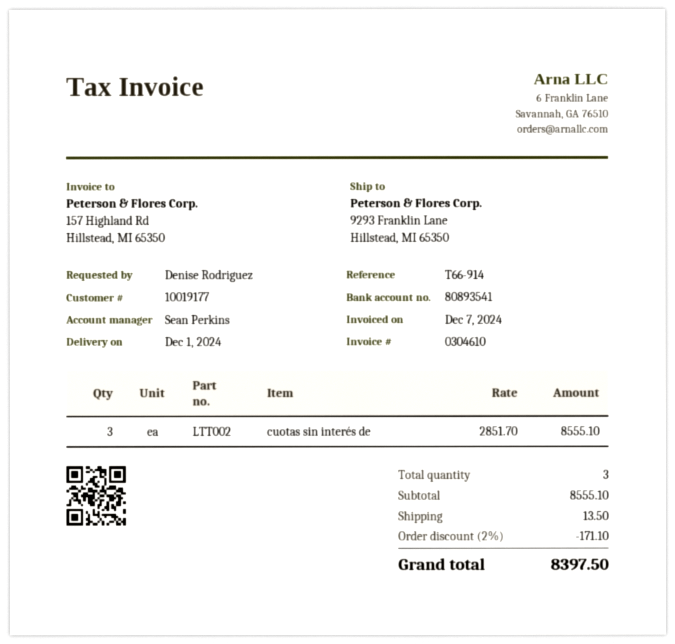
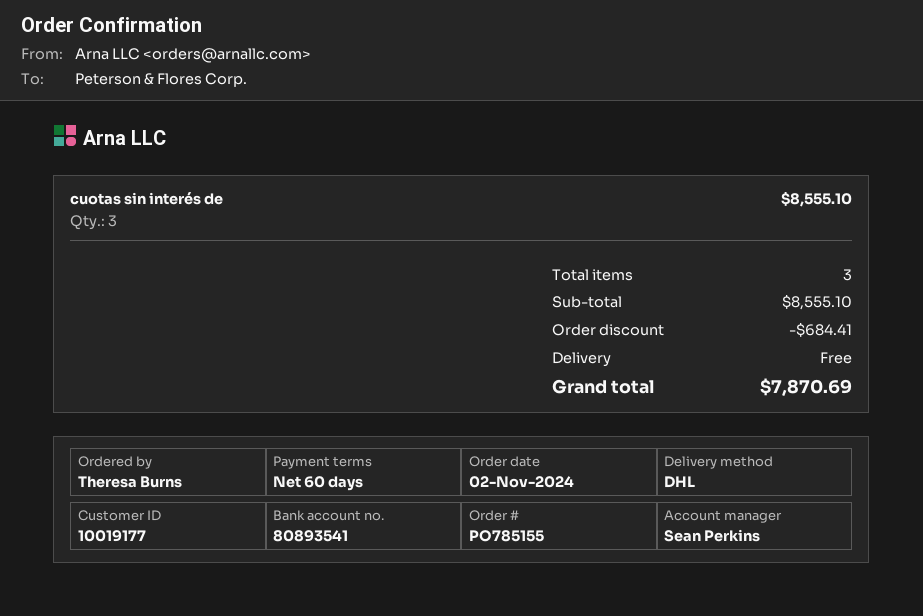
ordered by: Denise Rodriguez -> Theresa Burns
discount: 171.10 -> 684.41
shipping: 13.50 -> 0.00
total: 8397.50 -> 7870.69

